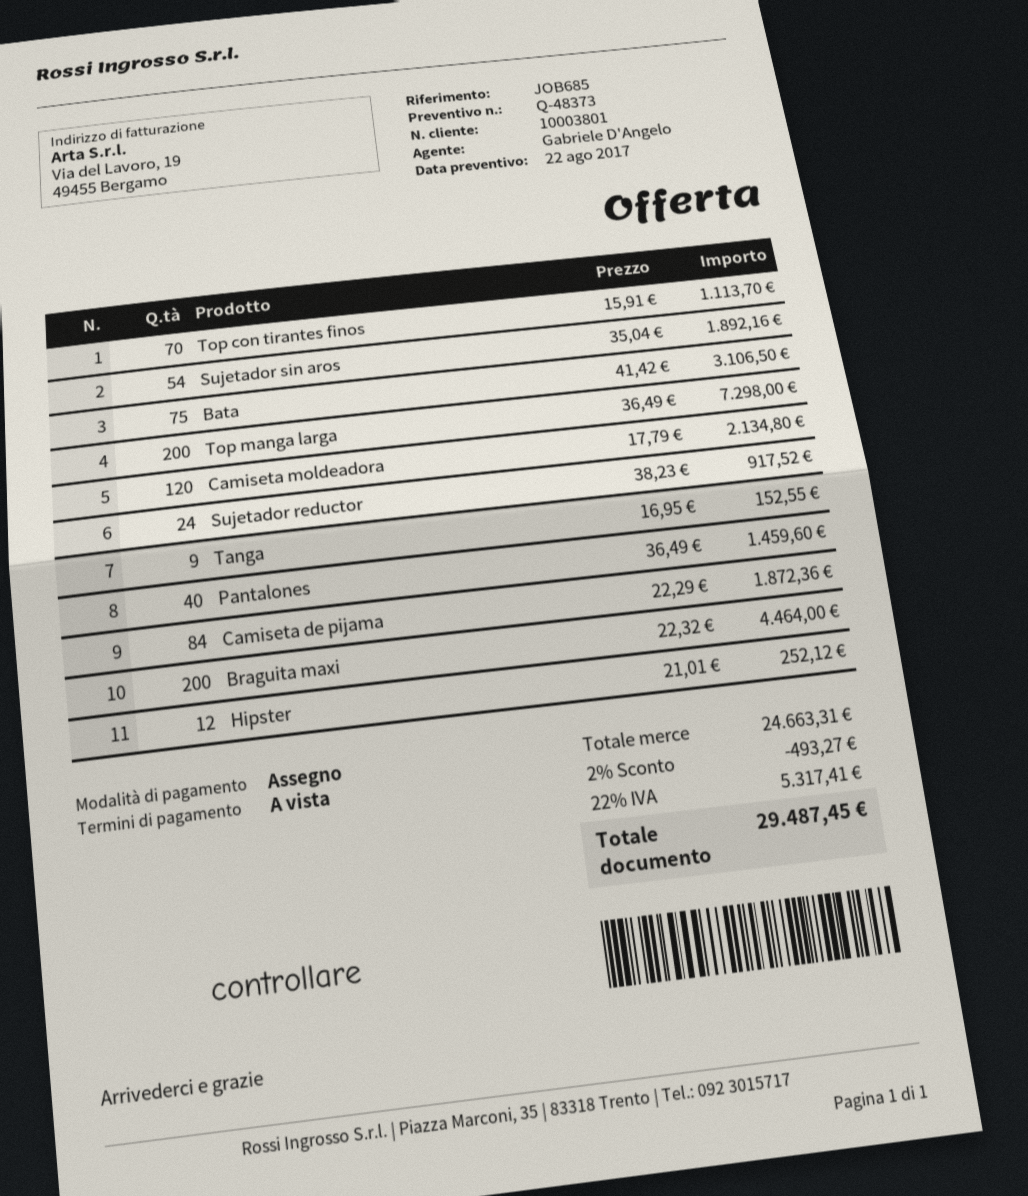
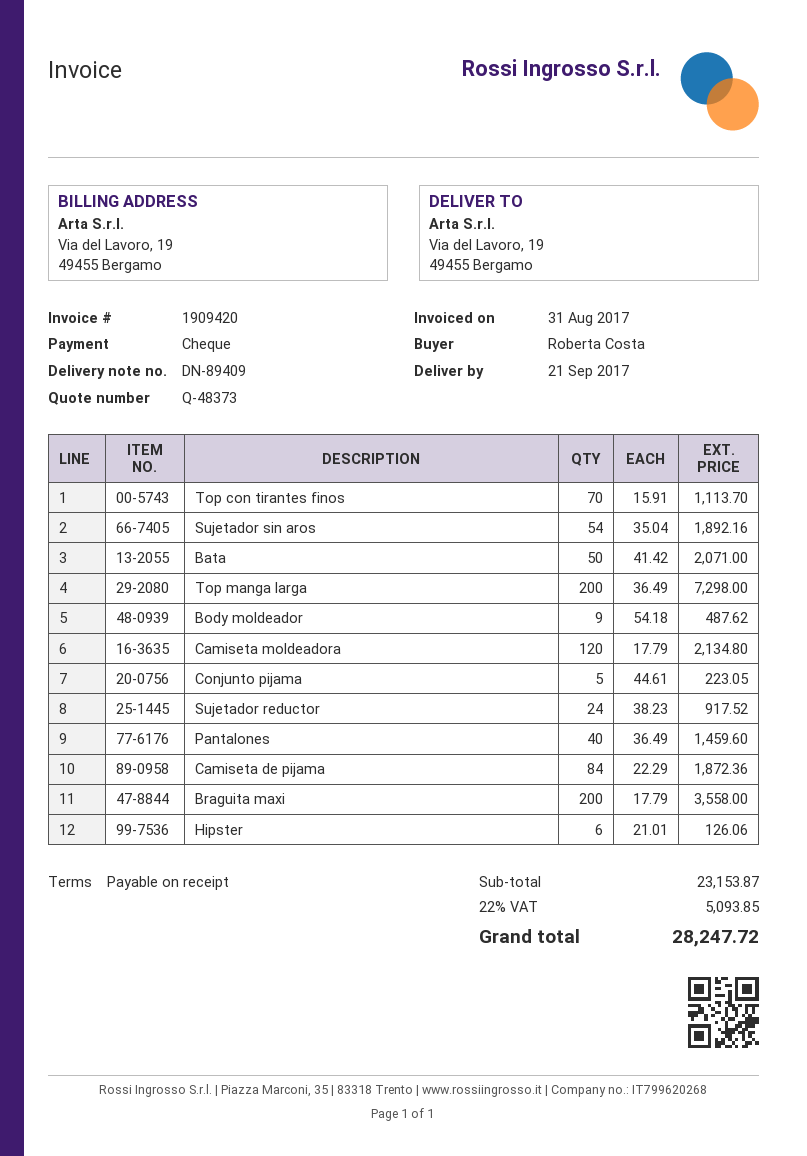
Bata: 75 x 41.42 = 3106.50 -> 50 x 41.42 = 2071.00
Tanga: 9 x 16.95 = 152.55 -> none
Braguita maxi: 200 x 22.32 = 4464.00 -> 200 x 17.79 = 3558.00
Hipster: 12 x 21.01 = 252.12 -> 6 x 21.01 = 126.06
Body moldeador: none -> 9 x 54.18 = 487.62
Conjunto pijama: none -> 5 x 44.61 = 223.05
subtotal: 24663.31 -> 23153.87
discount: 2% = 493.27 -> none
tax: 22% = 5317.41 -> 22% = 5093.85
total: 29487.45 -> 28247.72

